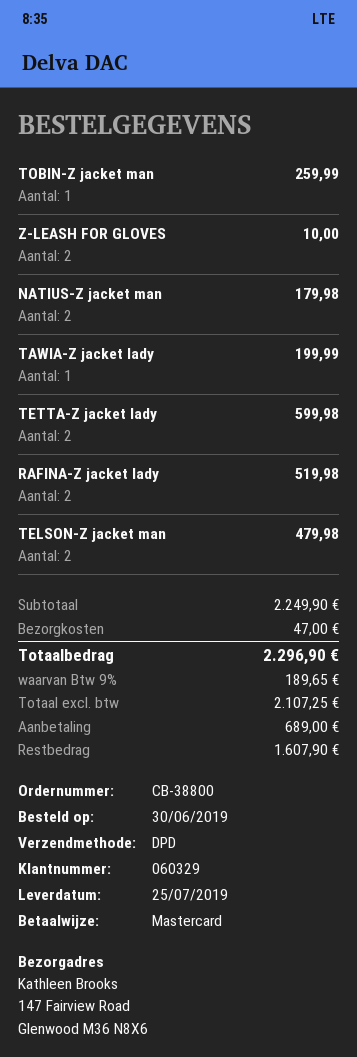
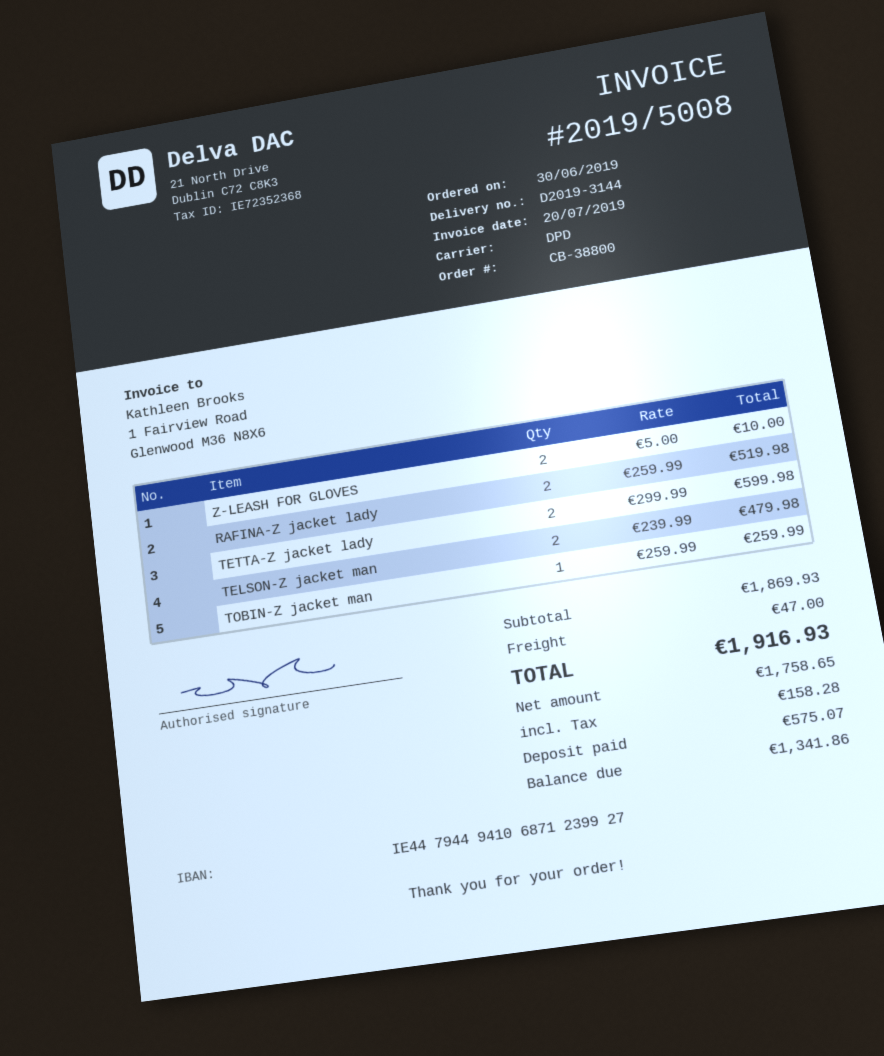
NATIUS-Z jacket man: 2 for 179.98 -> none
TAWIA-Z jacket lady: 1 for 199.99 -> none
subtotal: 2249.90 -> 1869.93
net: 2107.25 -> 1758.65
tax: 189.65 -> 158.28
total: 2296.90 -> 1916.93
deposit: 689.00 -> 575.07
balance: 1607.90 -> 1341.86

